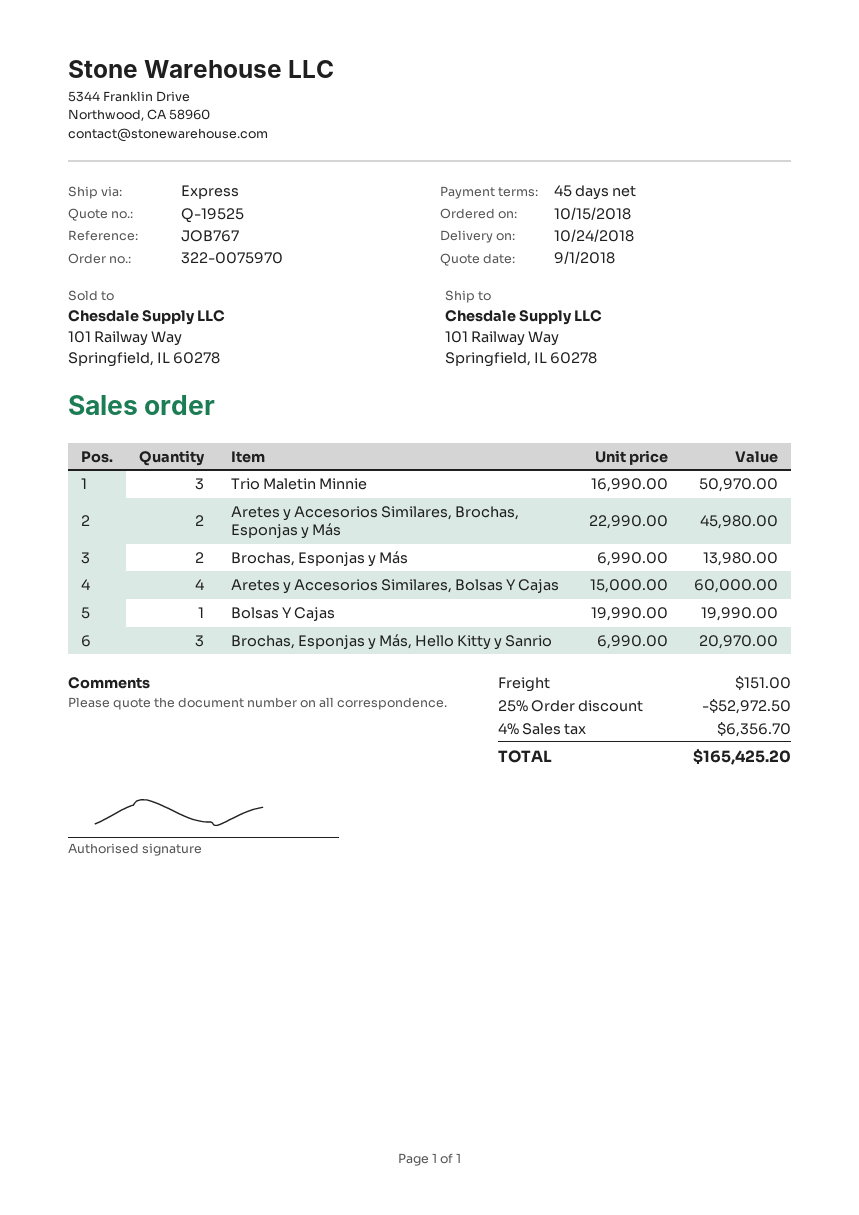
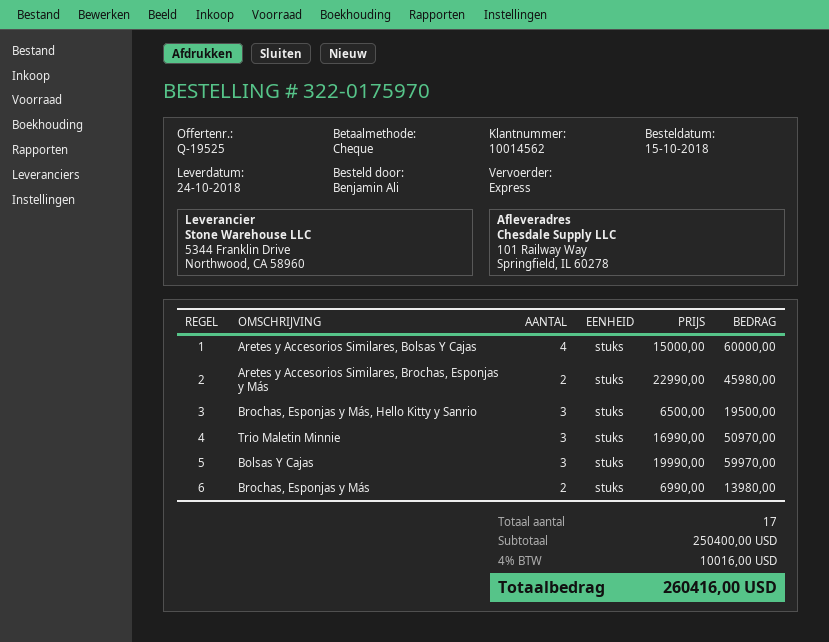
order number: 322-0075970 -> 322-0175970
Bolsas Y Cajas: 1 x 19990.00 = 19990.00 -> 3 x 19990.00 = 59970.00
Brochas, Esponjas y Más, Hello Kitty y Sanrio: 3 x 6990.00 = 20970.00 -> 3 x 6500.00 = 19500.00
discount: 25% = 52972.50 -> none
shipping: 151.00 -> none
tax: 4% = 6356.70 -> 4% = 10016.00
total: 165425.20 -> 260416.00

